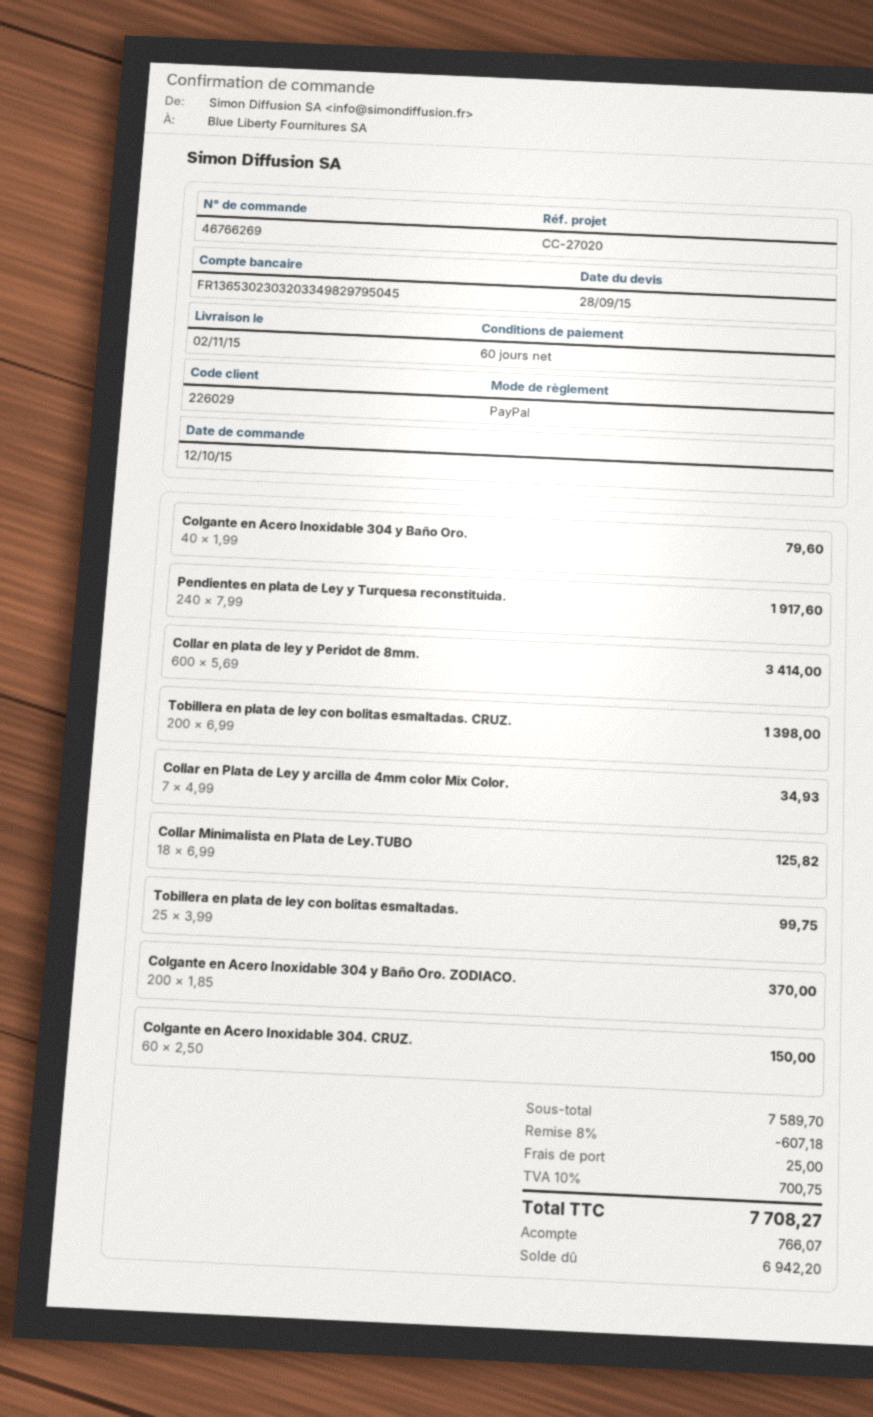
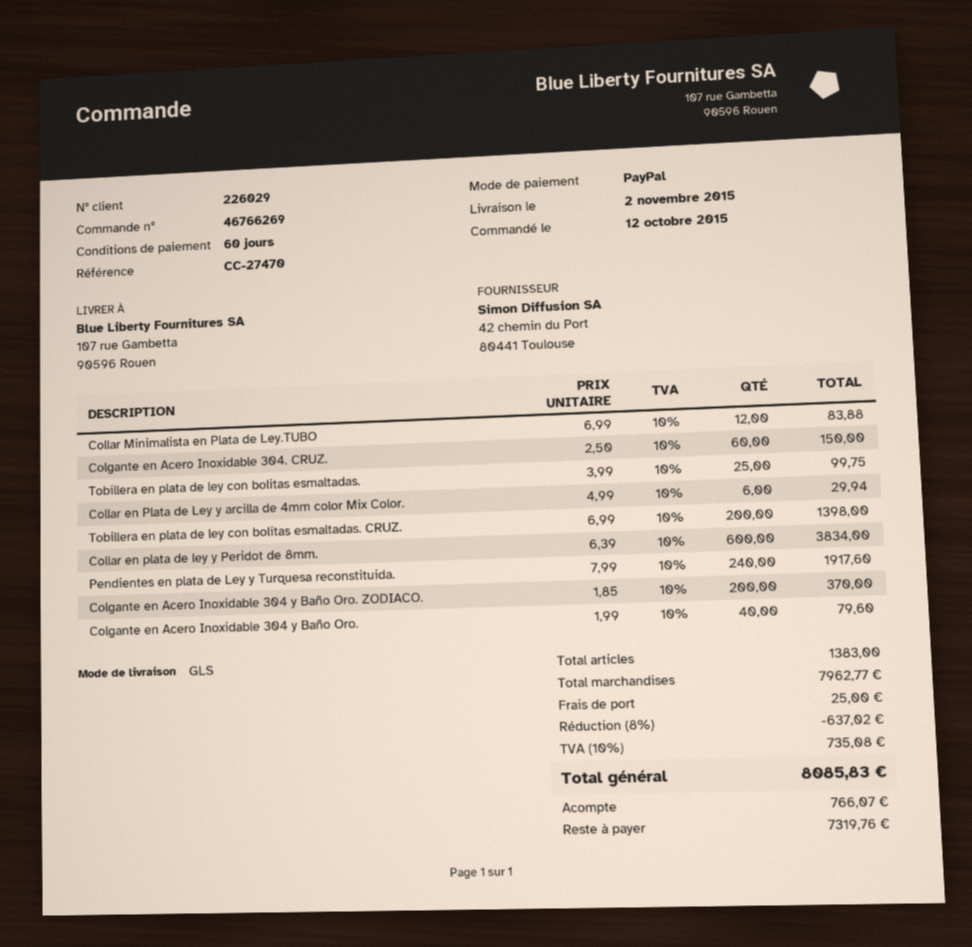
reference: CC-27020 -> CC-27470
Collar en plata de ley y Peridot de 8mm.: 600 x 5.69 = 3414.00 -> 600 x 6.39 = 3834.00
Collar en Plata de Ley y arcilla de 4mm color Mix Color.: 7 x 4.99 = 34.93 -> 6 x 4.99 = 29.94
Collar Minimalista en Plata de Ley.TUBO: 18 x 6.99 = 125.82 -> 12 x 6.99 = 83.88
subtotal: 7589.70 -> 7962.77
discount: 8% = 607.18 -> 8% = 637.02
tax: 10% = 700.75 -> 10% = 735.08
total: 7708.27 -> 8085.83
balance: 6942.20 -> 7319.76

